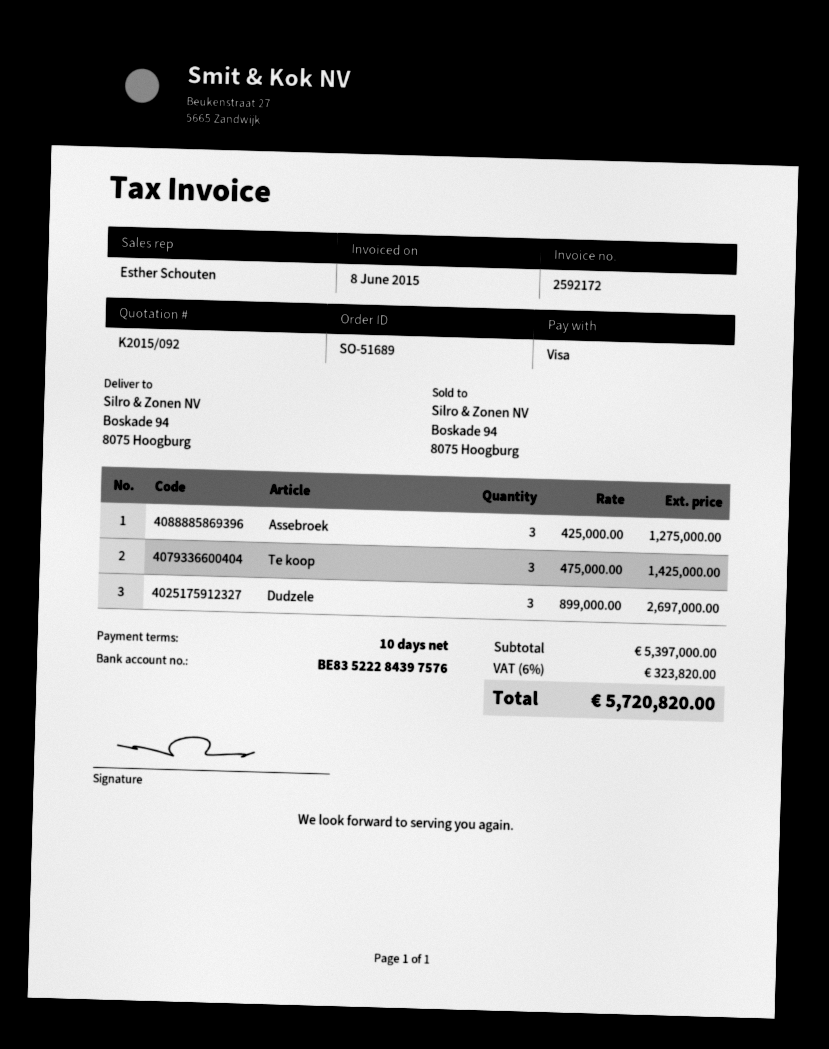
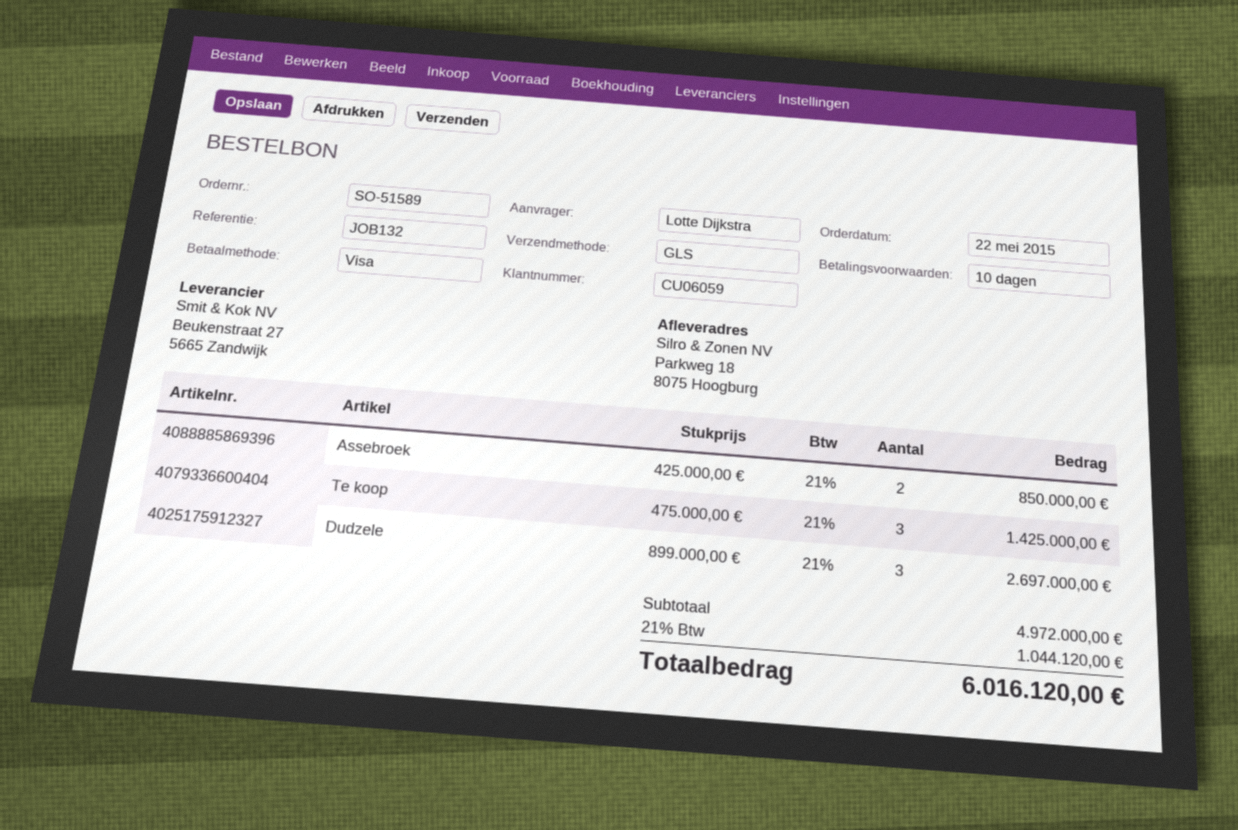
order number: SO-51689 -> SO-51589
ship to: Boskade 94, 8075 Hoogburg -> Parkweg 18, 8075 Hoogburg
Assebroek: 3 x 425000.00 = 1275000.00 -> 2 x 425000.00 = 850000.00
subtotal: 5397000.00 -> 4972000.00
tax: 6% = 323820.00 -> 21% = 1044120.00
total: 5720820.00 -> 6016120.00

